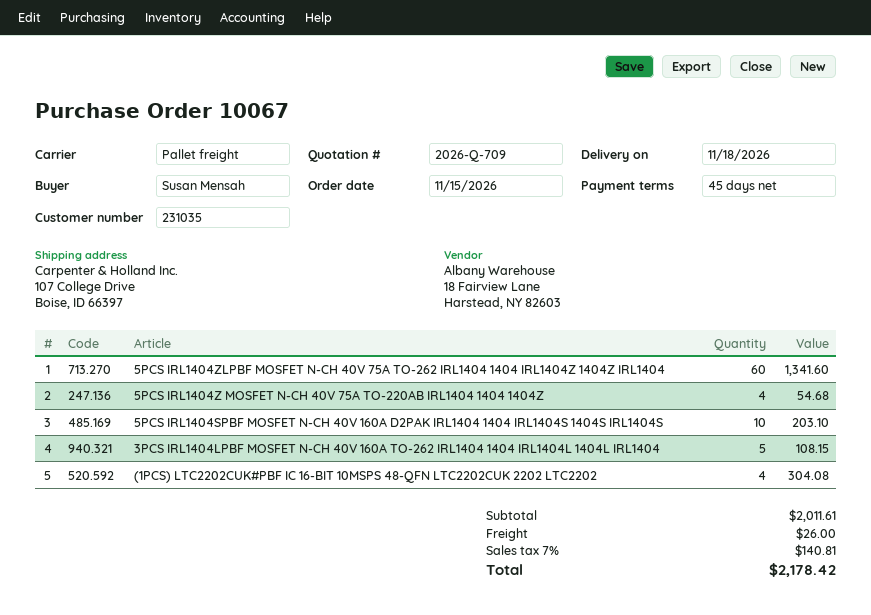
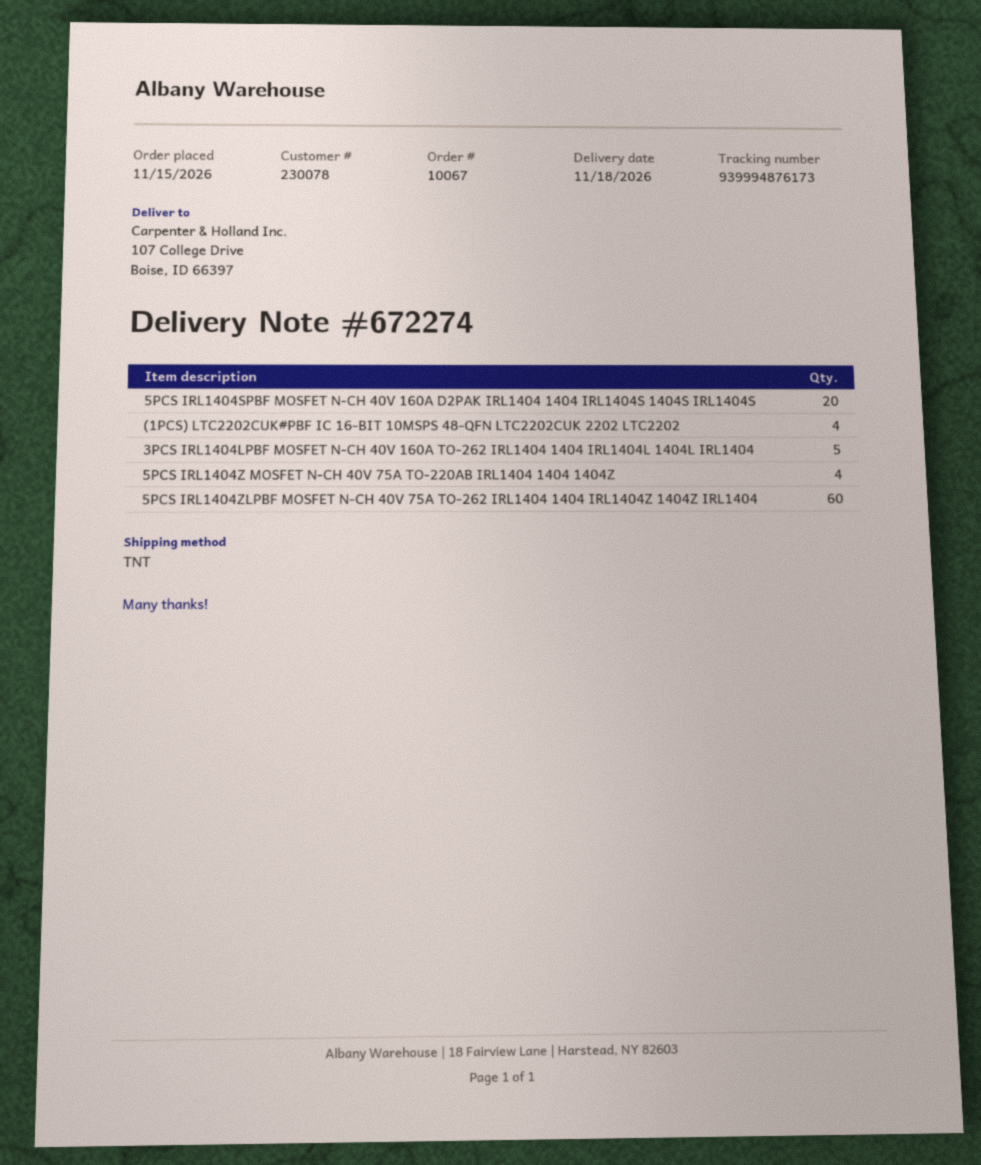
customer number: 231035 -> 230078
shipping method: pallet freight -> TNT
5PCS IRL1404SPBF MOSFET N-CH 40V 160A D2PAK IRL1404 1404 IRL1404S 1404S IRL1404S: 10 -> 20

